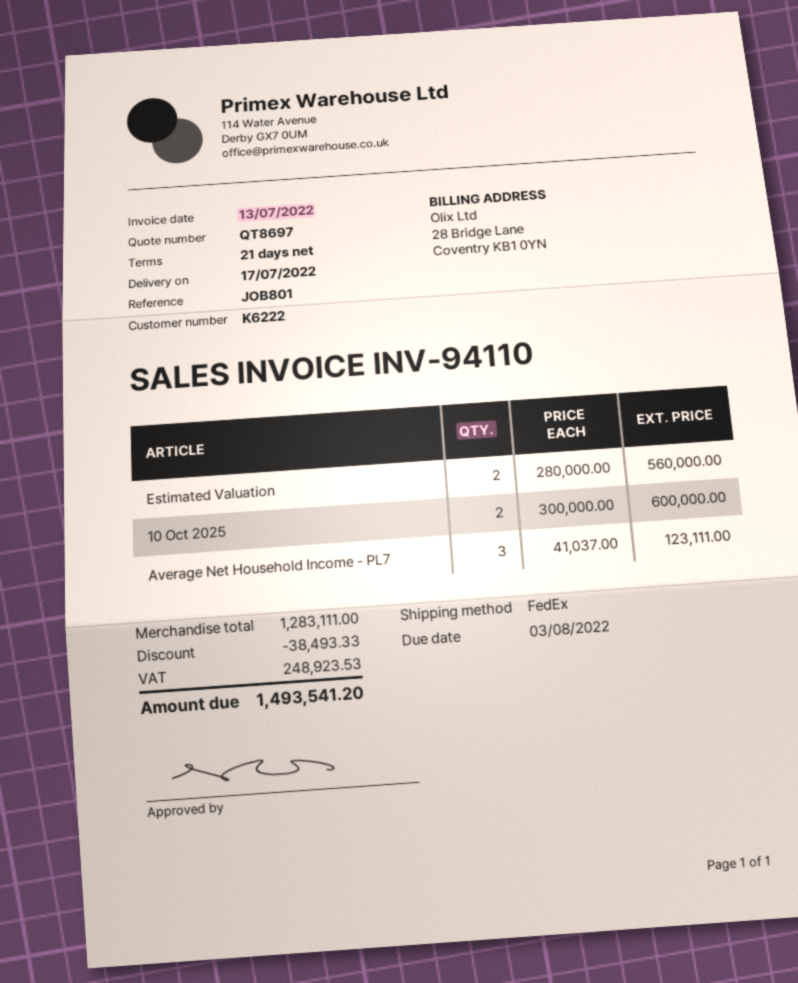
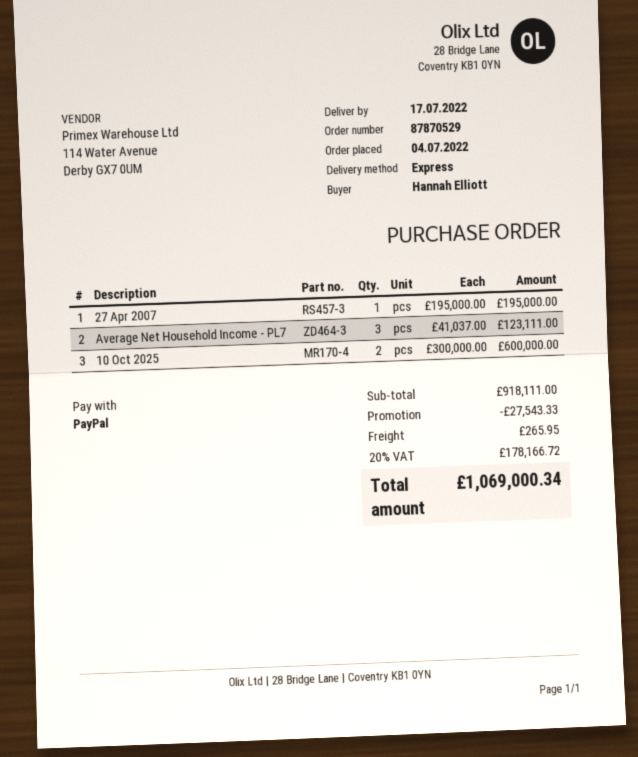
shipping method: FedEx -> express
Estimated Valuation: 2 x 280000.00 = 560000.00 -> none
27 Apr 2007: none -> 1 x 195000.00 = 195000.00
subtotal: 1283111.00 -> 918111.00
discount: 38493.33 -> 27543.33
shipping: none -> 265.95
tax: 248923.53 -> 178166.72
total: 1493541.20 -> 1069000.34

